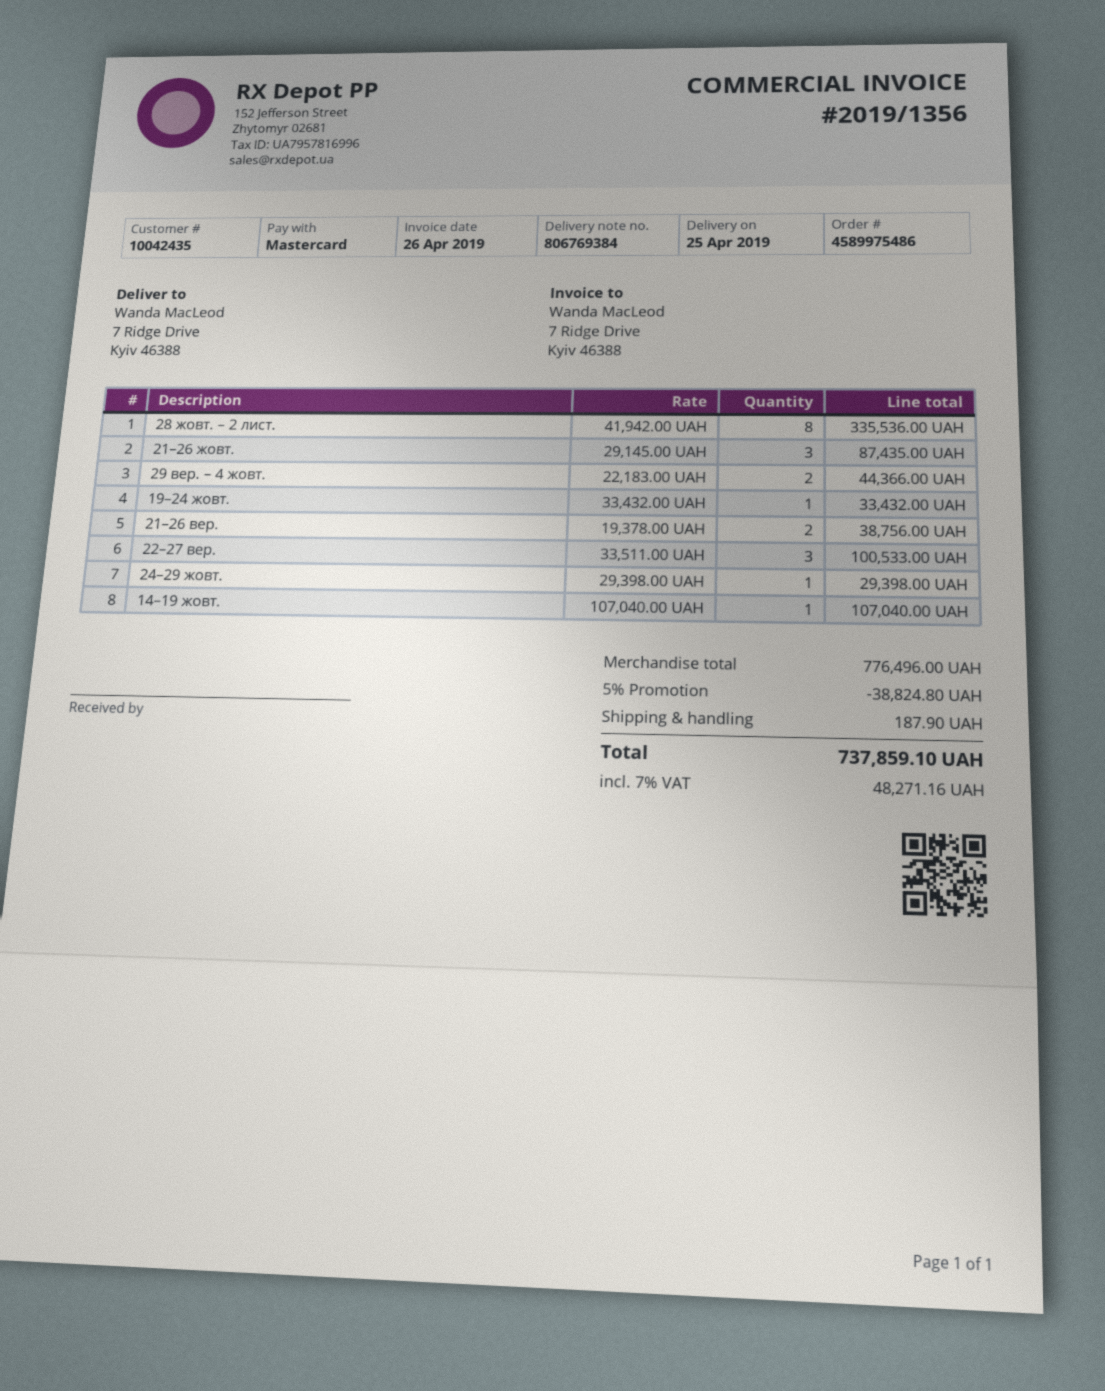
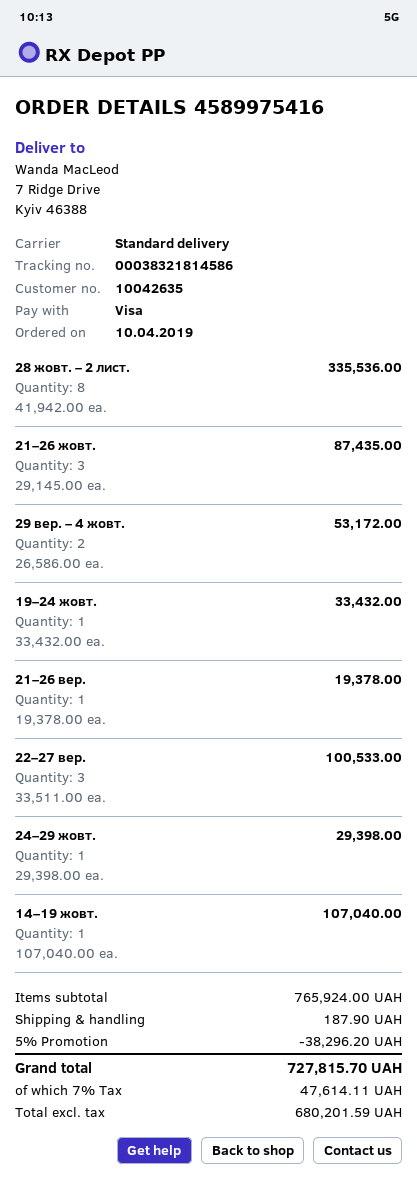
order number: 4589975486 -> 4589975416
customer number: 10042435 -> 10042635
payment method: Mastercard -> Visa
29 вер. – 4 жовт.: 2 x 22183.00 = 44366.00 -> 2 x 26586.00 = 53172.00
21–26 вер.: 2 x 19378.00 = 38756.00 -> 1 x 19378.00 = 19378.00
subtotal: 776496.00 -> 765924.00
discount: 5% = 38824.80 -> 5% = 38296.20
tax: 7% = 48271.16 -> 7% = 47614.11
total: 737859.10 -> 727815.70

